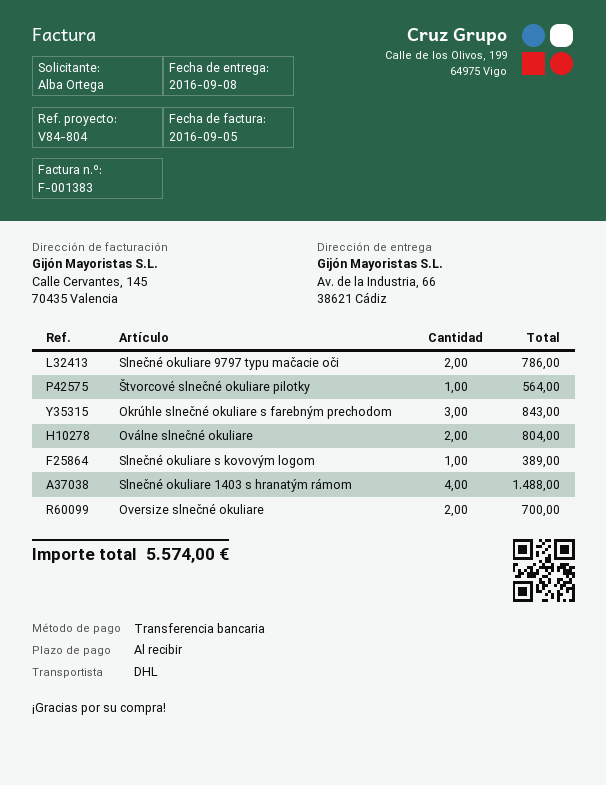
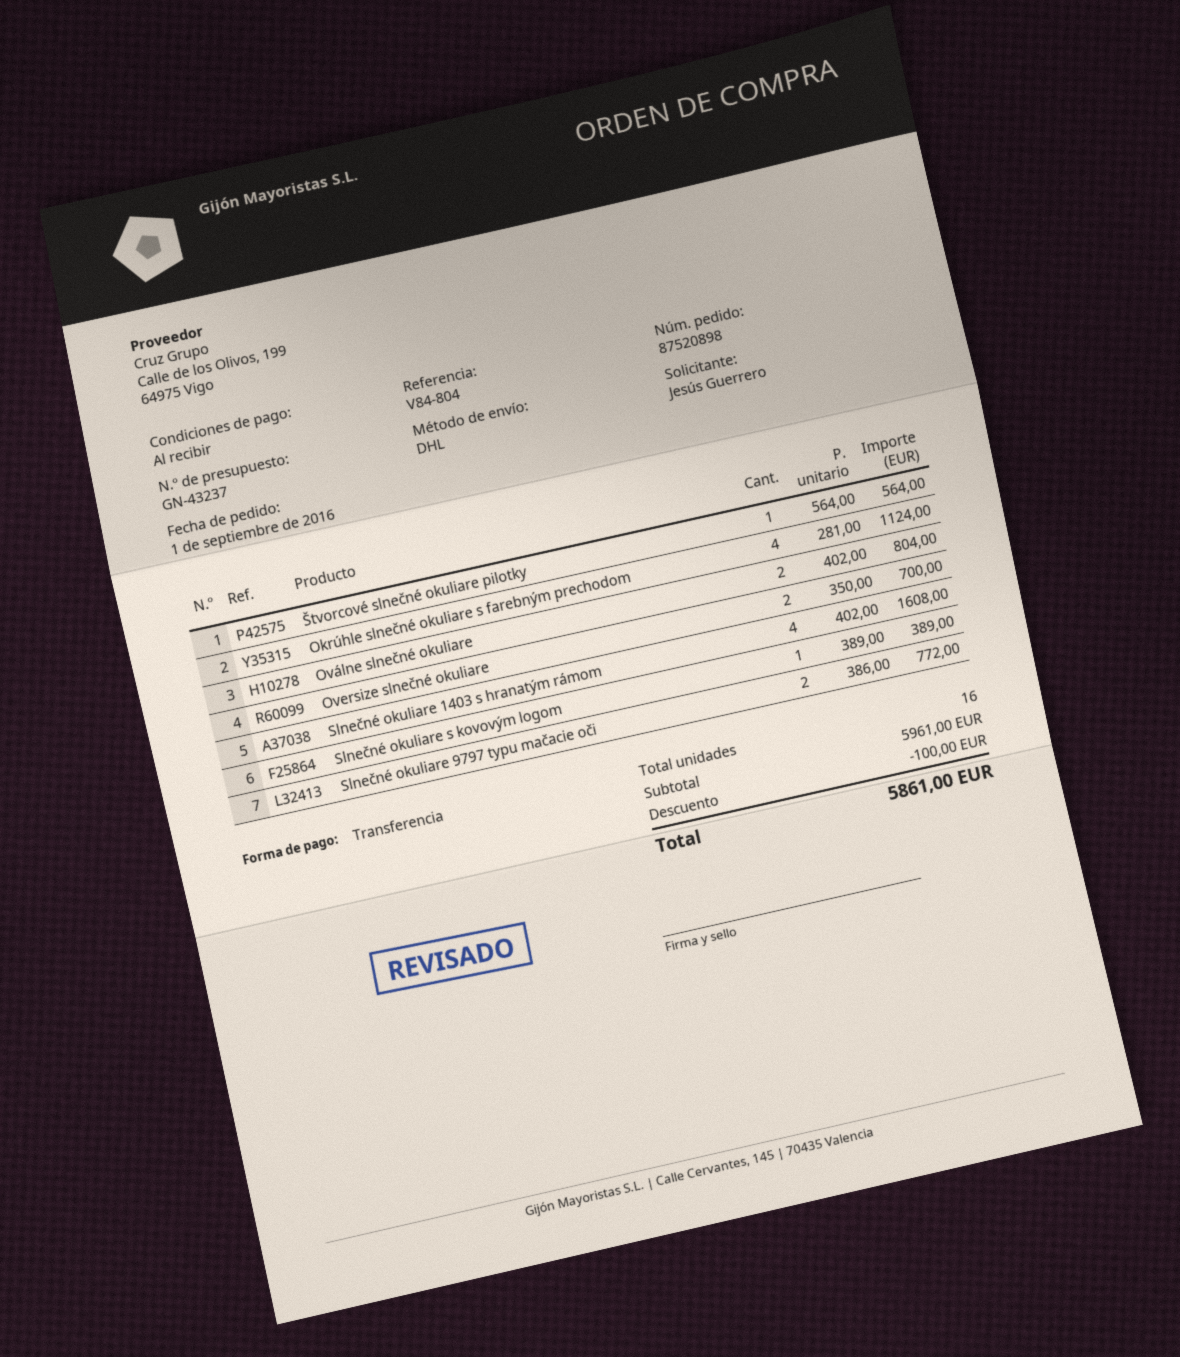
ordered by: Alba Ortega -> Jesús Guerrero
Slnečné okuliare 9797 typu mačacie oči: 2 for 786.00 -> 2 for 772.00
Okrúhle slnečné okuliare s farebným prechodom: 3 for 843.00 -> 4 for 1124.00
Slnečné okuliare 1403 s hranatým rámom: 4 for 1488.00 -> 4 for 1608.00
discount: none -> 100.00
total: 5574.00 -> 5861.00

